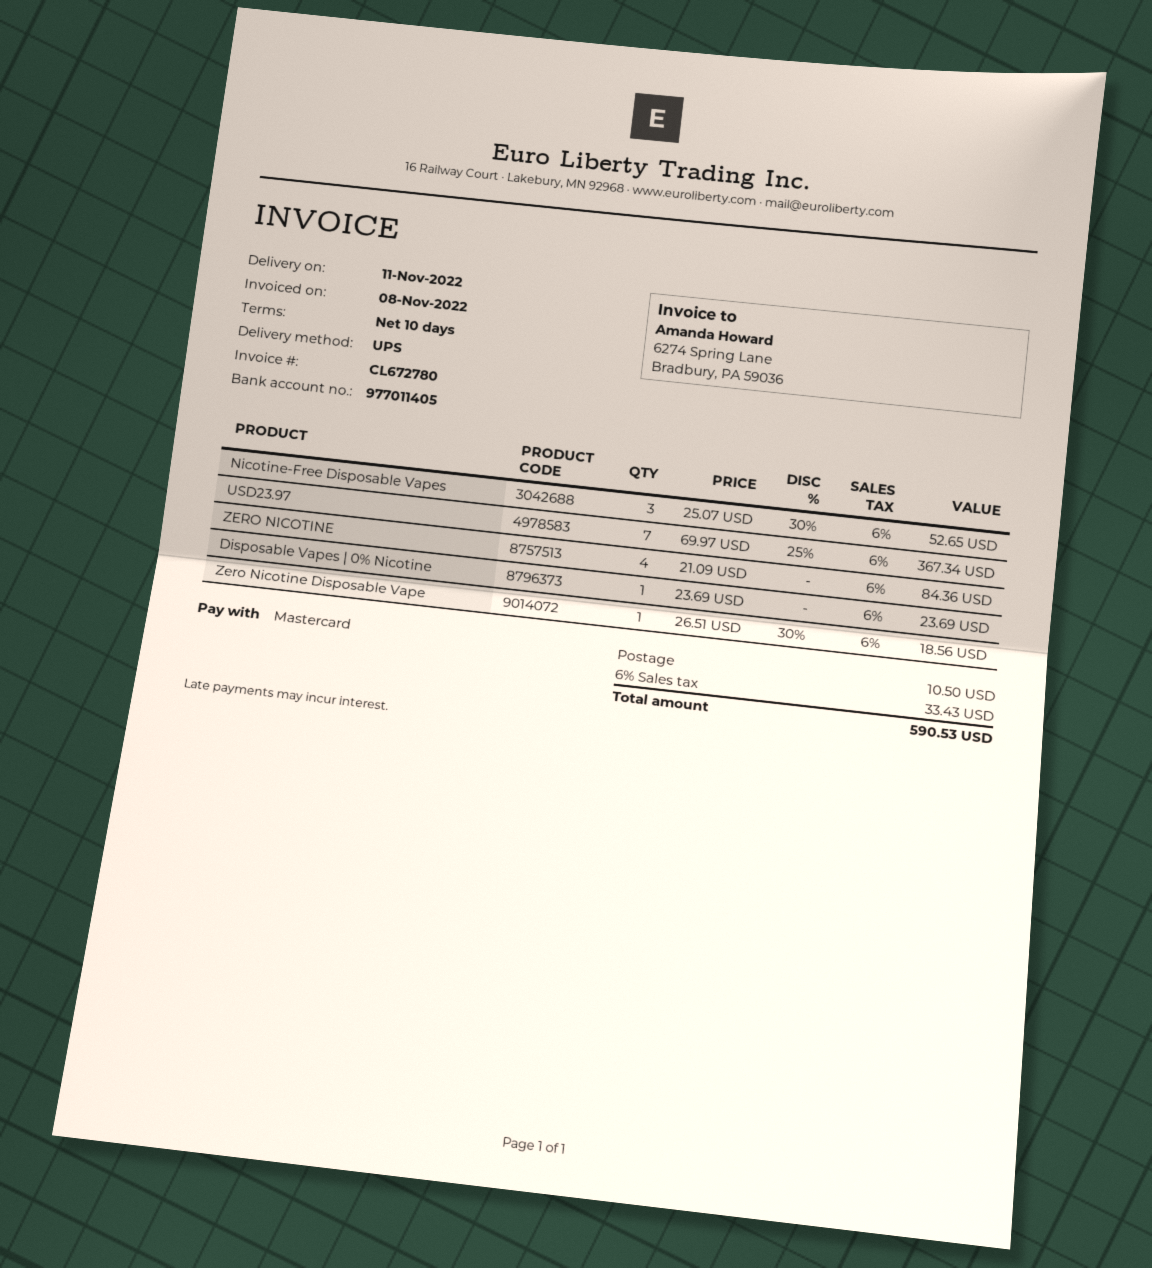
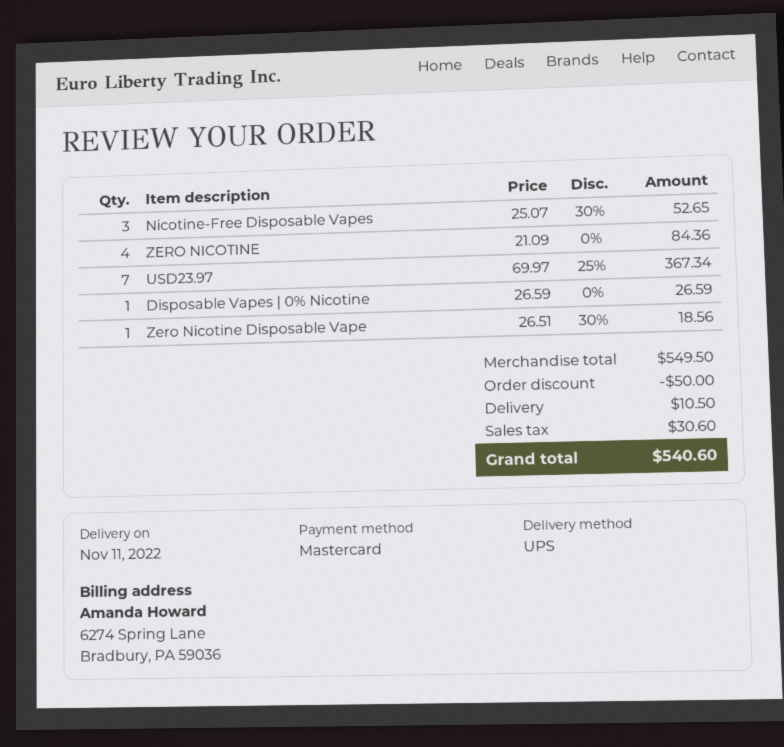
Disposable Vapes | 0% Nicotine: 1 x 23.69 = 23.69 -> 1 x 26.59 = 26.59
discount: none -> 50.00
tax: 33.43 -> 30.60
total: 590.53 -> 540.60

